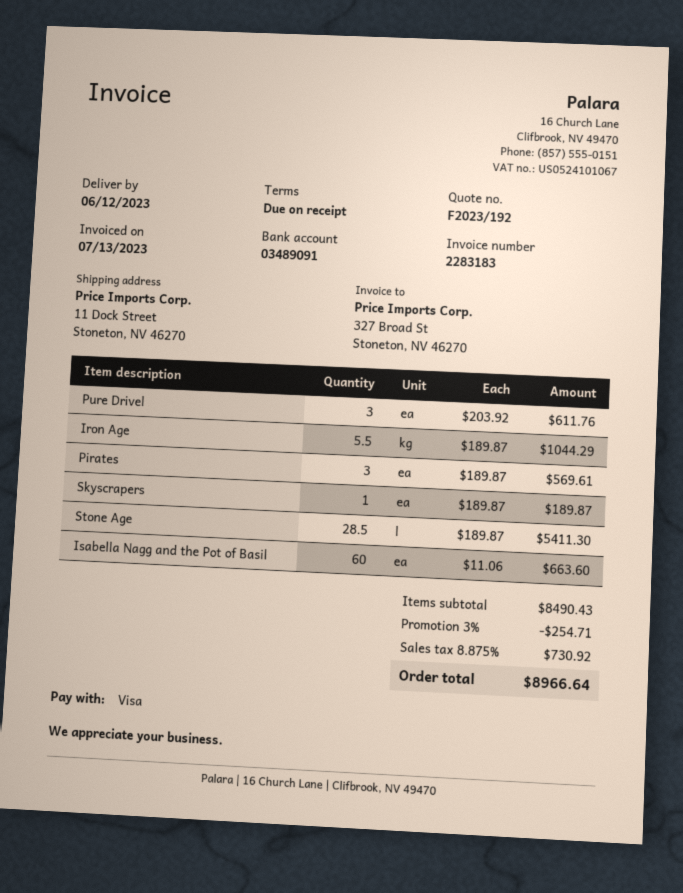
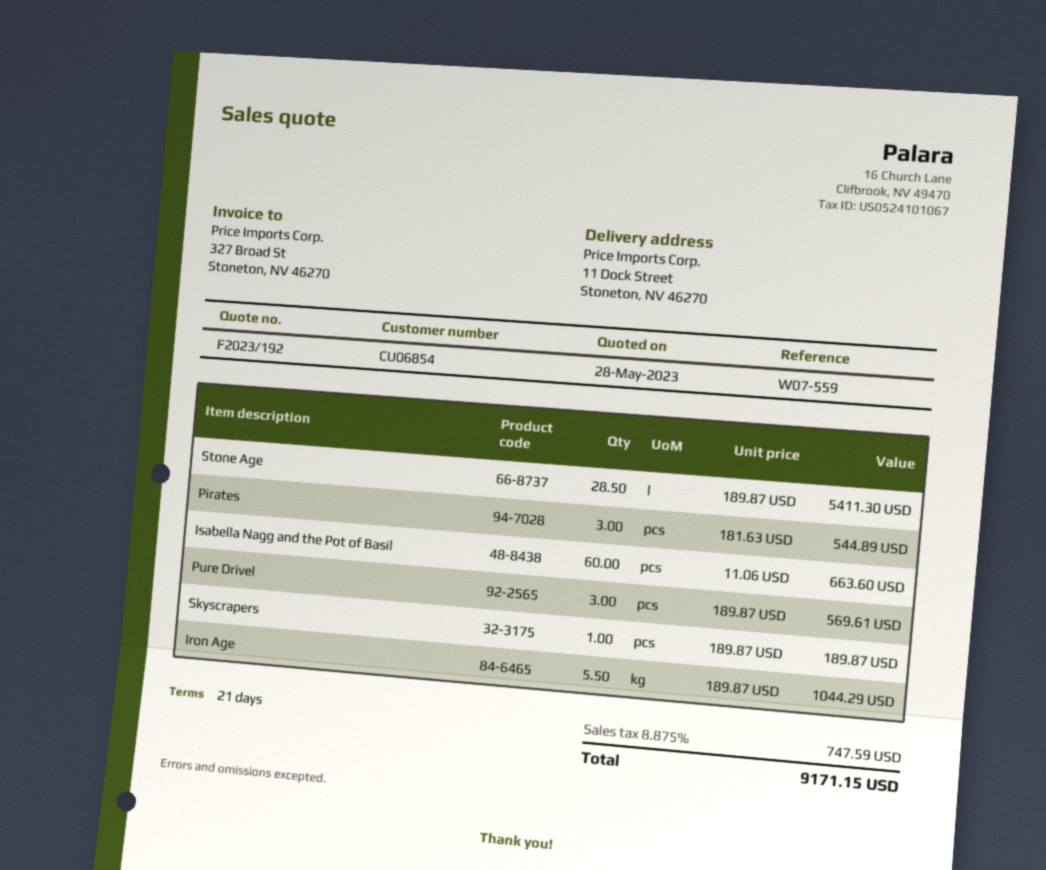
payment terms: on receipt -> 21 days
Pure Drivel: 3 x 203.92 = 611.76 -> 3 x 189.87 = 569.61
Pirates: 3 x 189.87 = 569.61 -> 3 x 181.63 = 544.89
discount: 3% = 254.71 -> none
tax: 8.875% = 730.92 -> 8.875% = 747.59
total: 8966.64 -> 9171.15

